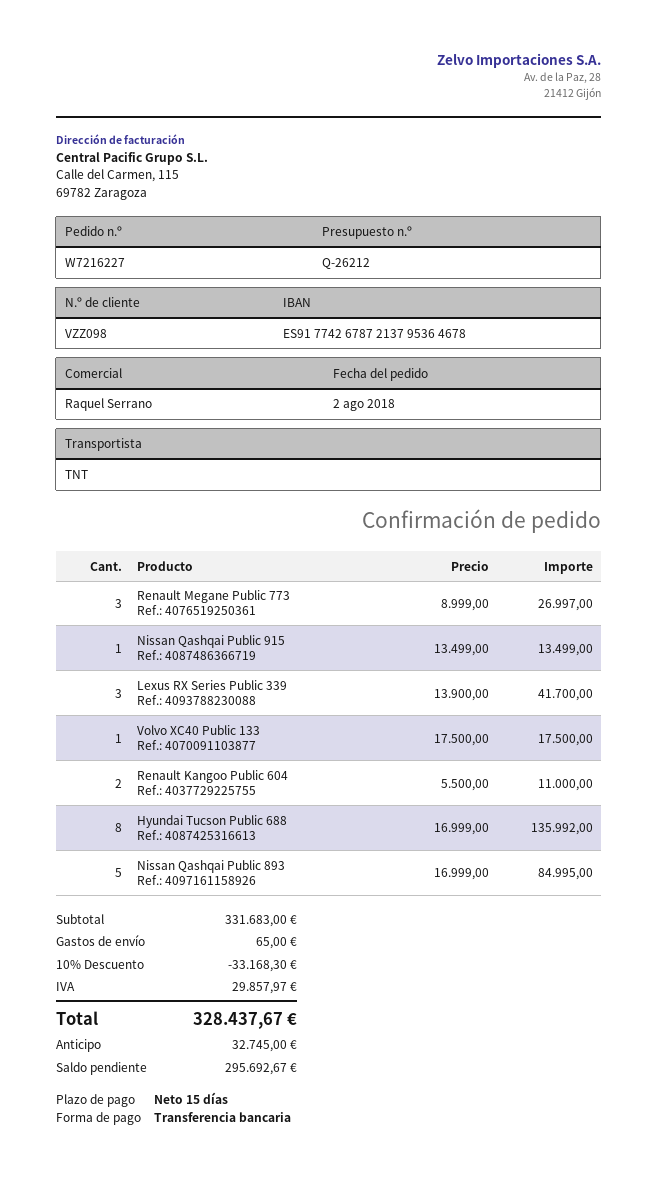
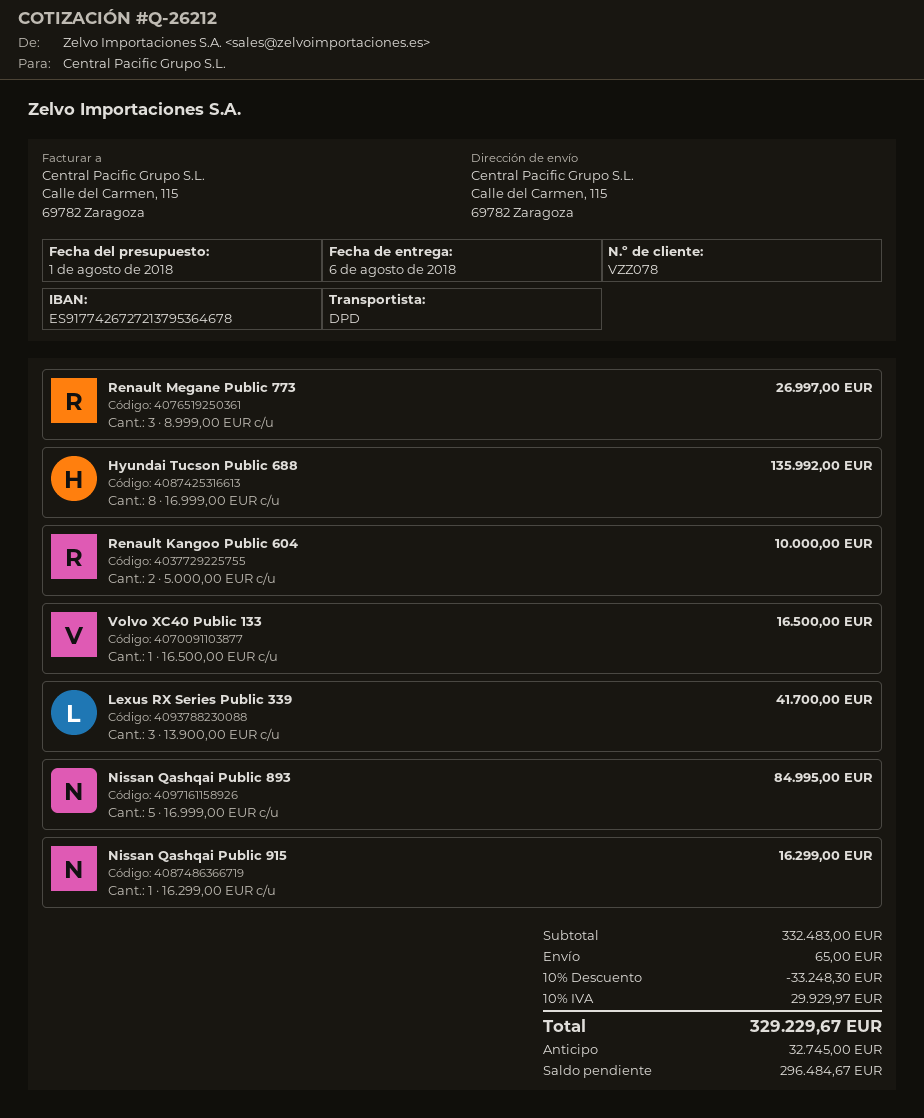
customer number: VZZ098 -> VZZ078
bank account: ES9177426787213795364678 -> ES9177426727213795364678
shipping method: TNT -> DPD
Nissan Qashqai Public 915: 1 x 13499.00 = 13499.00 -> 1 x 16299.00 = 16299.00
Volvo XC40 Public 133: 1 x 17500.00 = 17500.00 -> 1 x 16500.00 = 16500.00
Renault Kangoo Public 604: 2 x 5500.00 = 11000.00 -> 2 x 5000.00 = 10000.00
subtotal: 331683.00 -> 332483.00
discount: 10% = 33168.30 -> 10% = 33248.30
tax: 29857.97 -> 29929.97
total: 328437.67 -> 329229.67
balance: 295692.67 -> 296484.67

